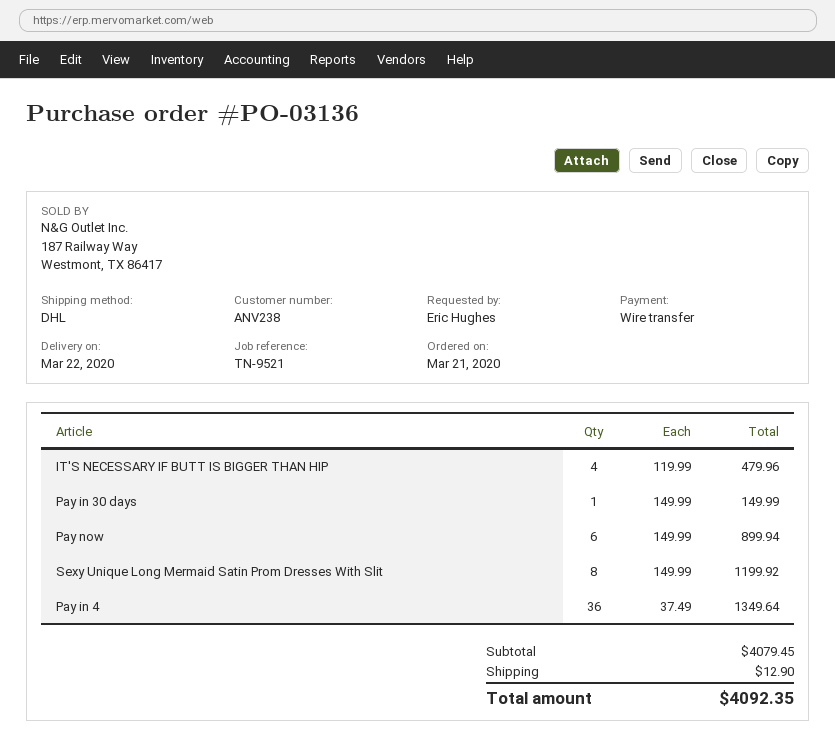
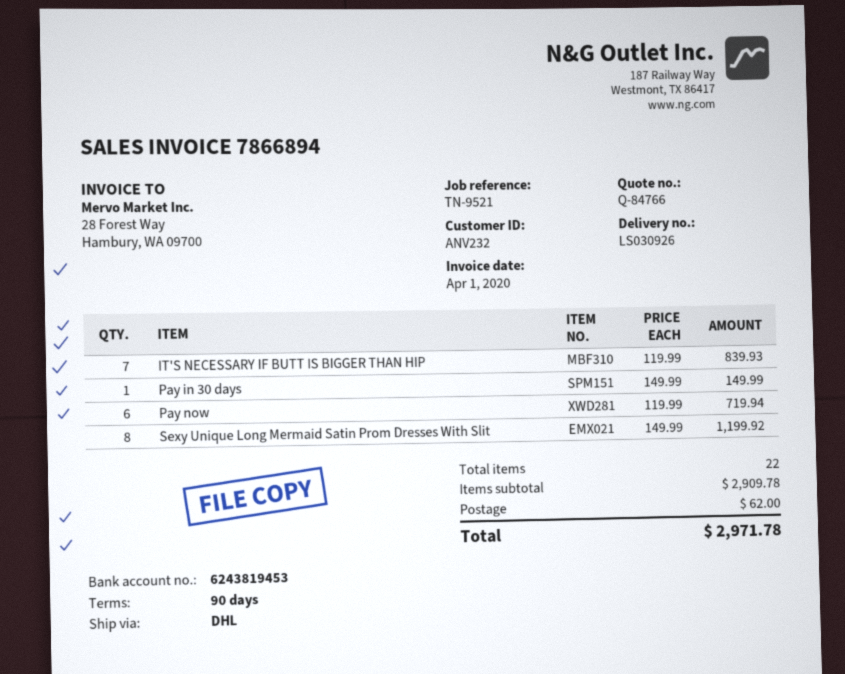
customer number: ANV238 -> ANV232
IT'S NECESSARY IF BUTT IS BIGGER THAN HIP: 4 x 119.99 = 479.96 -> 7 x 119.99 = 839.93
Pay now: 6 x 149.99 = 899.94 -> 6 x 119.99 = 719.94
Pay in 4: 36 x 37.49 = 1349.64 -> none
subtotal: 4079.45 -> 2909.78
shipping: 12.90 -> 62.00
total: 4092.35 -> 2971.78

